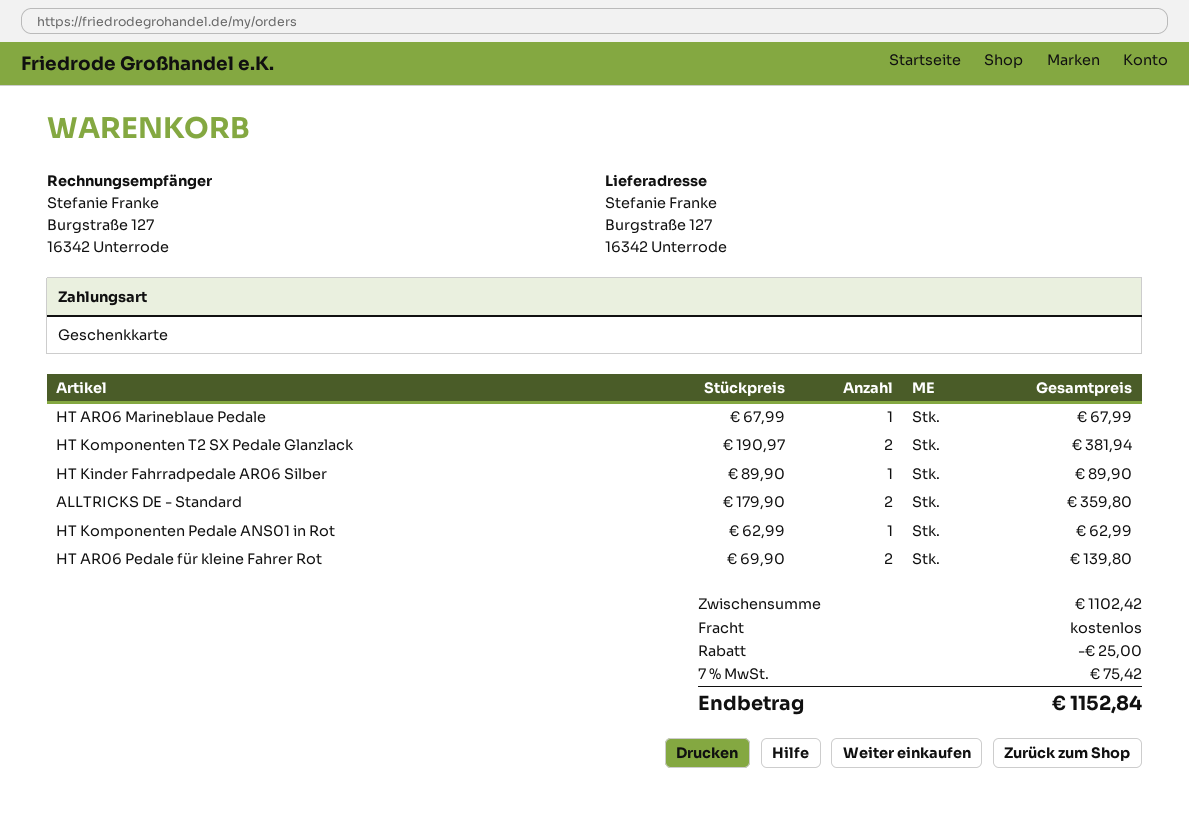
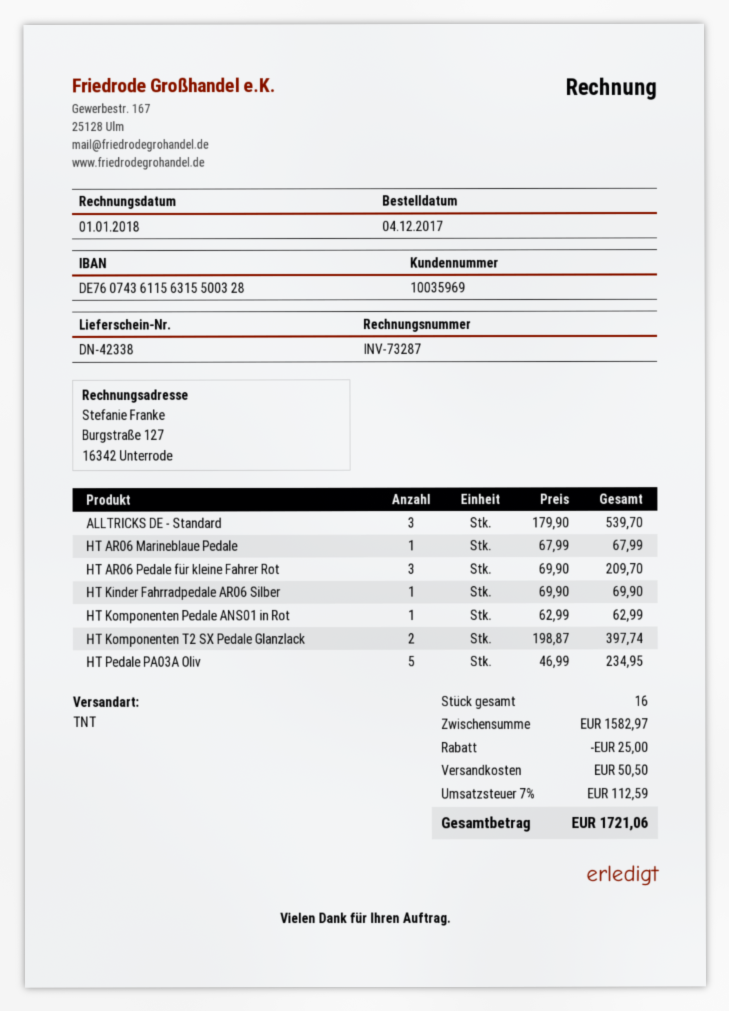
HT Komponenten T2 SX Pedale Glanzlack: 2 x 190.97 = 381.94 -> 2 x 198.87 = 397.74
HT Kinder Fahrradpedale AR06 Silber: 1 x 89.90 = 89.90 -> 1 x 69.90 = 69.90
ALLTRICKS DE - Standard: 2 x 179.90 = 359.80 -> 3 x 179.90 = 539.70
HT AR06 Pedale für kleine Fahrer Rot: 2 x 69.90 = 139.80 -> 3 x 69.90 = 209.70
HT Pedale PA03A Oliv: none -> 5 x 46.99 = 234.95
subtotal: 1102.42 -> 1582.97
shipping: 0.00 -> 50.50
tax: 7% = 75.42 -> 7% = 112.59
total: 1152.84 -> 1721.06

